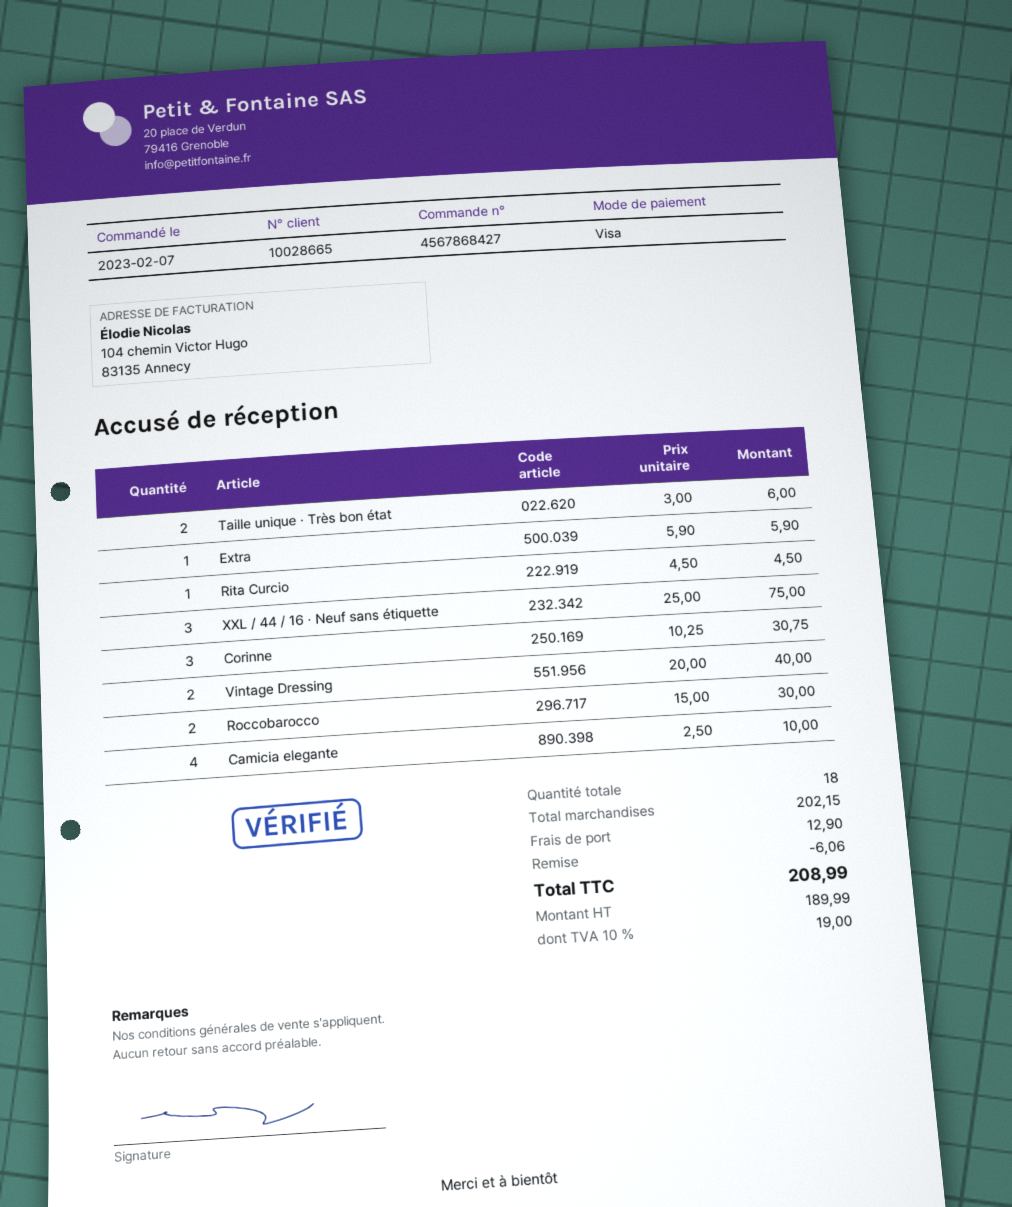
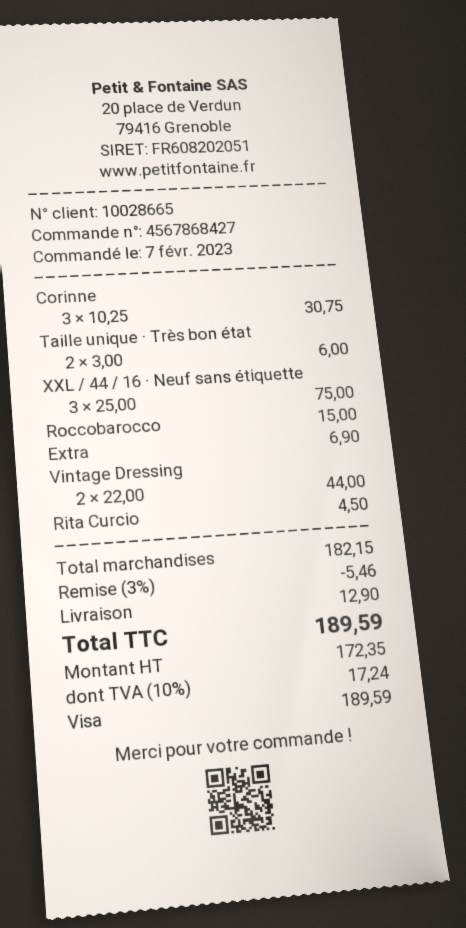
Extra: 1 x 5.90 = 5.90 -> 1 x 6.90 = 6.90
Vintage Dressing: 2 x 20.00 = 40.00 -> 2 x 22.00 = 44.00
Roccobarocco: 2 x 15.00 = 30.00 -> 1 x 15.00 = 15.00
Camicia elegante: 4 x 2.50 = 10.00 -> none
subtotal: 202.15 -> 182.15
discount: 6.06 -> 5.46
net: 189.99 -> 172.35
tax: 10% = 19.00 -> 10% = 17.24
total: 208.99 -> 189.59

